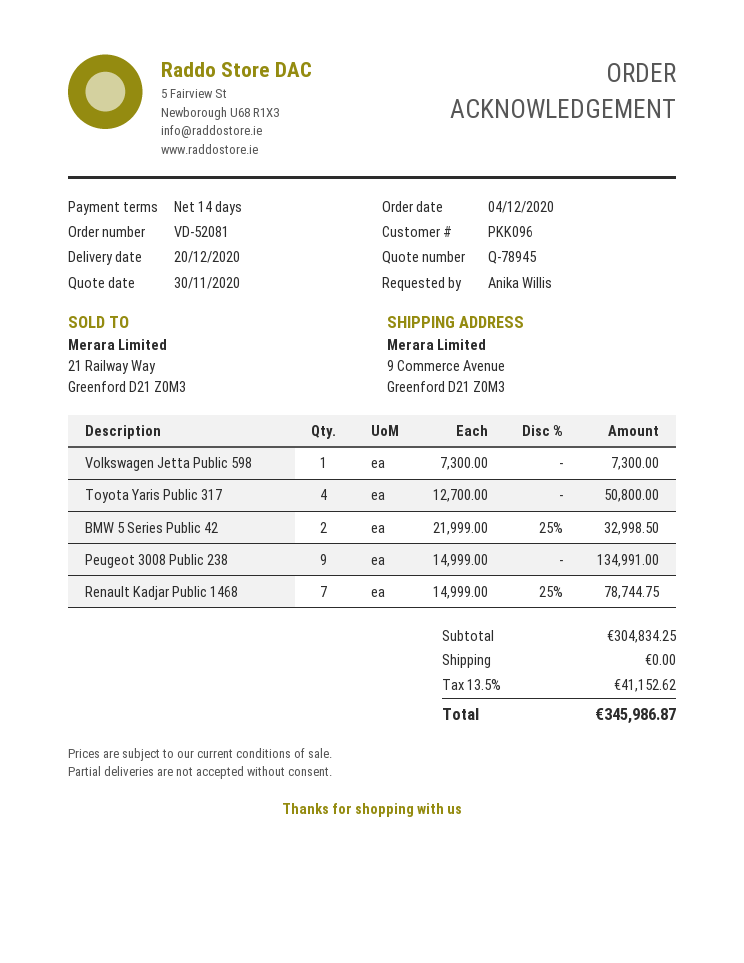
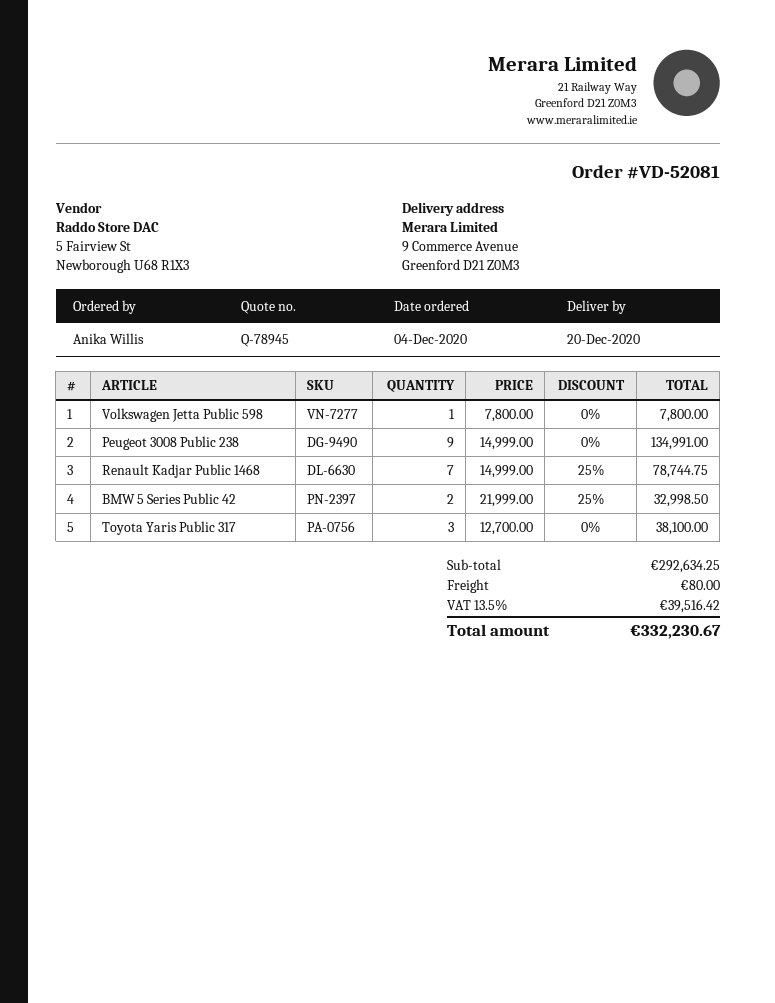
Volkswagen Jetta Public 598: 1 x 7300.00 = 7300.00 -> 1 x 7800.00 = 7800.00
Toyota Yaris Public 317: 4 x 12700.00 = 50800.00 -> 3 x 12700.00 = 38100.00
subtotal: 304834.25 -> 292634.25
shipping: 0.00 -> 80.00
tax: 13.5% = 41152.62 -> 13.5% = 39516.42
total: 345986.87 -> 332230.67

